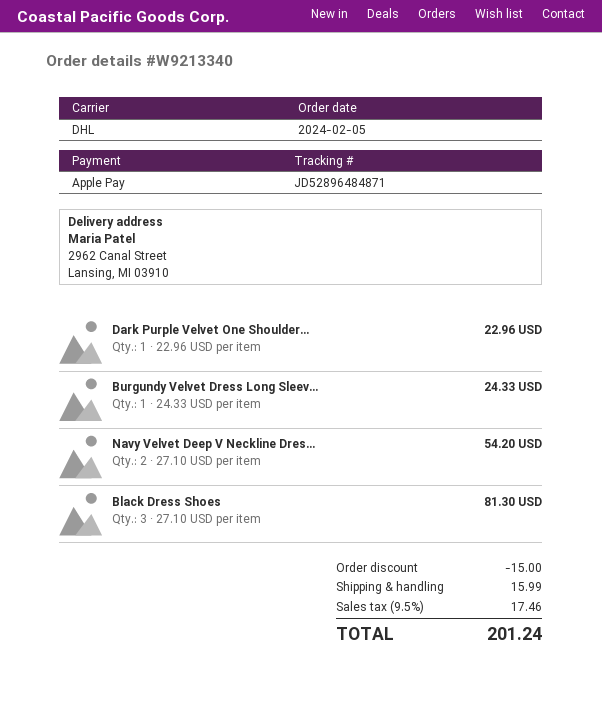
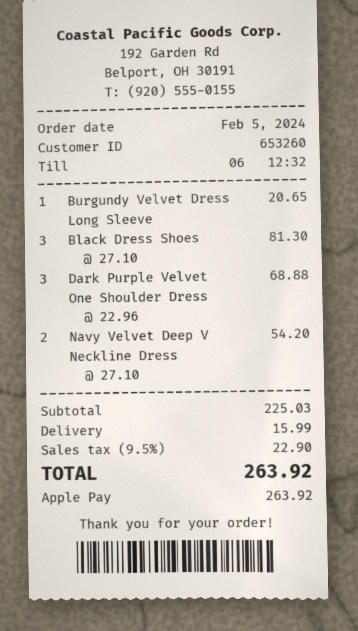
Dark Purple Velvet One Shoulder...: 1 x 22.96 = 22.96 -> 3 x 22.96 = 68.88
Burgundy Velvet Dress Long Sleev...: 1 x 24.33 = 24.33 -> 1 x 20.65 = 20.65
discount: 15.00 -> none
tax: 9.5% = 17.46 -> 9.5% = 22.90
total: 201.24 -> 263.92

